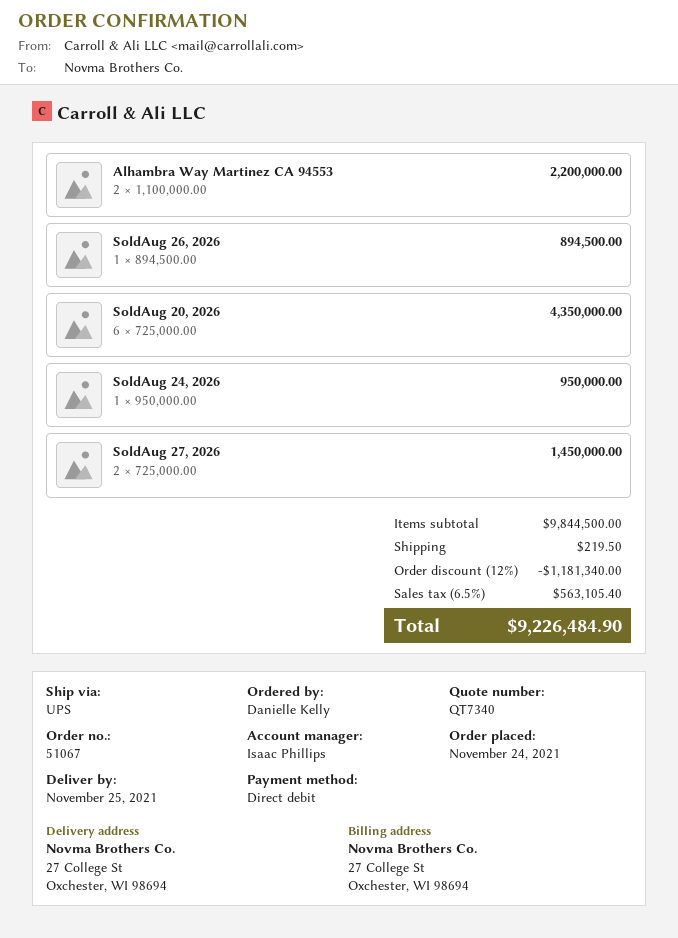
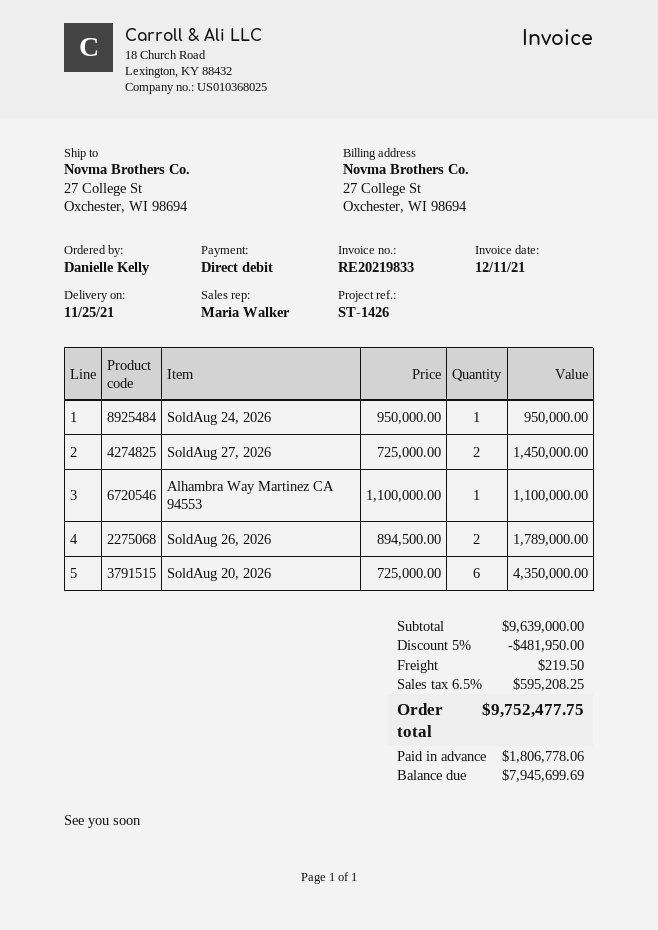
sales rep: Isaac Phillips -> Maria Walker
Alhambra Way Martinez CA 94553: 2 x 1100000.00 = 2200000.00 -> 1 x 1100000.00 = 1100000.00
SoldAug 26, 2026: 1 x 894500.00 = 894500.00 -> 2 x 894500.00 = 1789000.00
subtotal: 9844500.00 -> 9639000.00
discount: 12% = 1181340.00 -> 5% = 481950.00
tax: 6.5% = 563105.40 -> 6.5% = 595208.25
total: 9226484.90 -> 9752477.75

